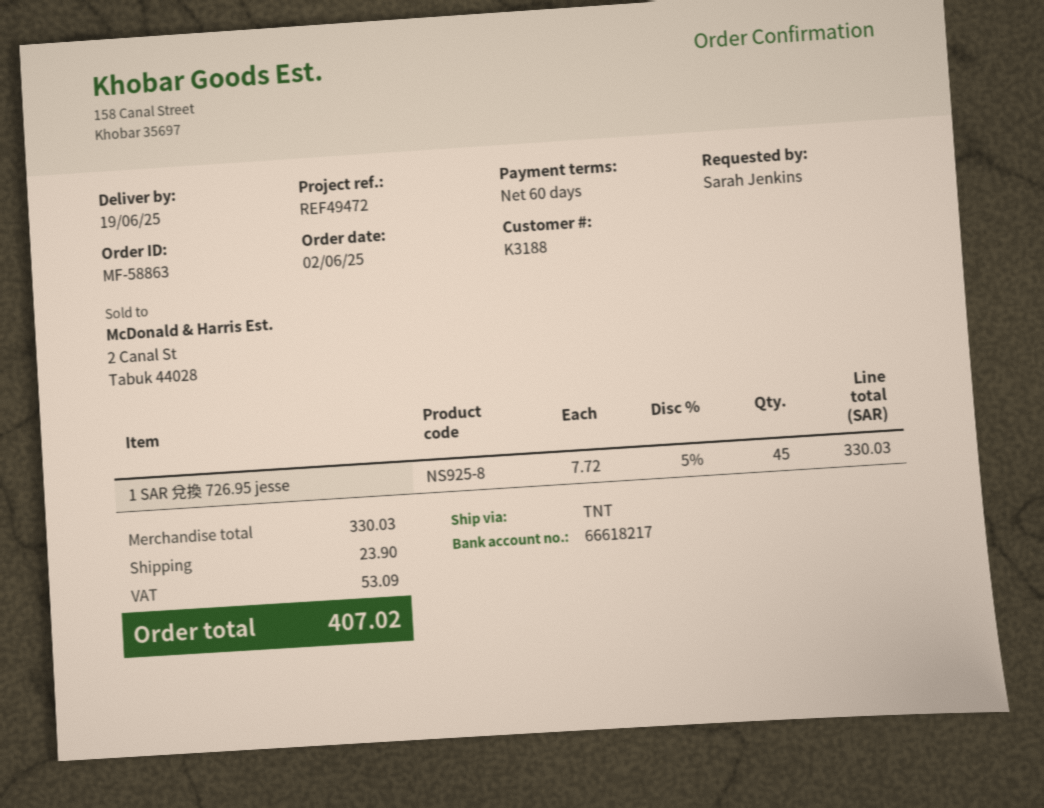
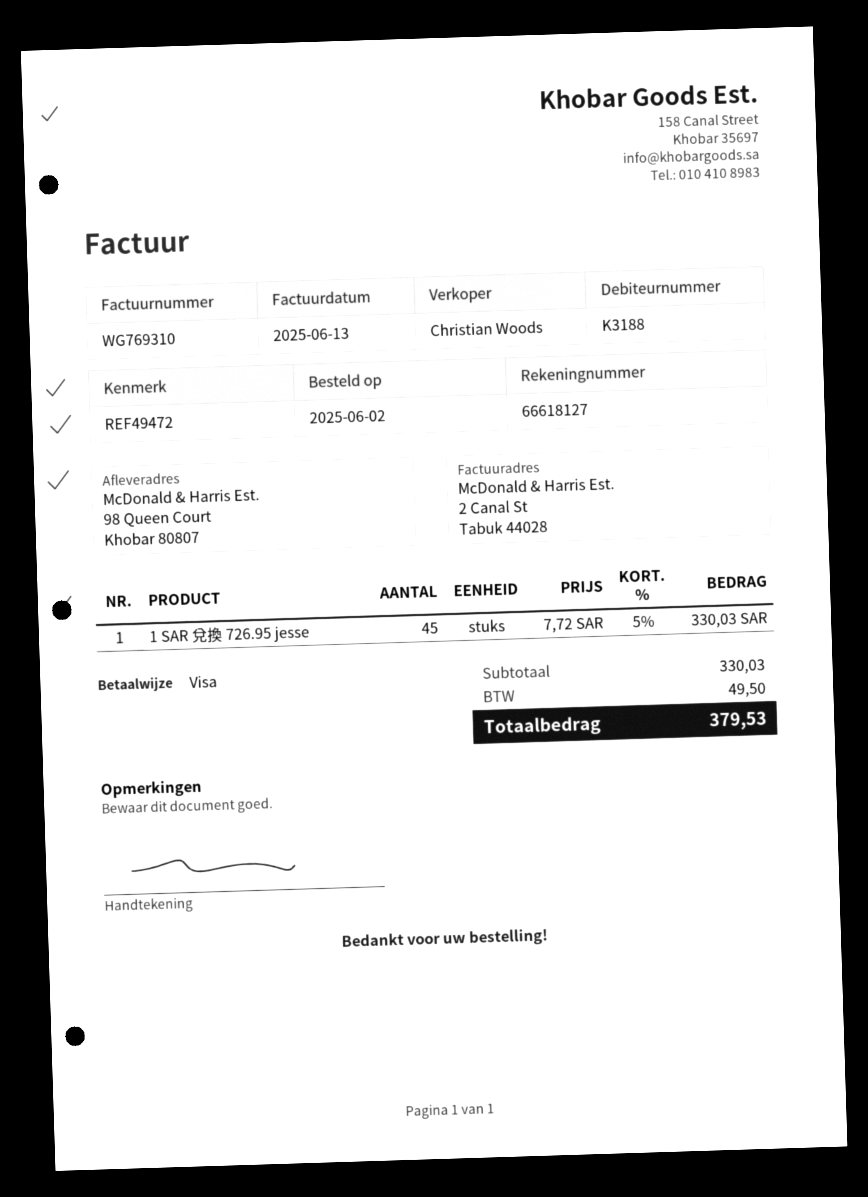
bank account: 66618217 -> 66618127
shipping: 23.90 -> none
tax: 53.09 -> 49.50
total: 407.02 -> 379.53

